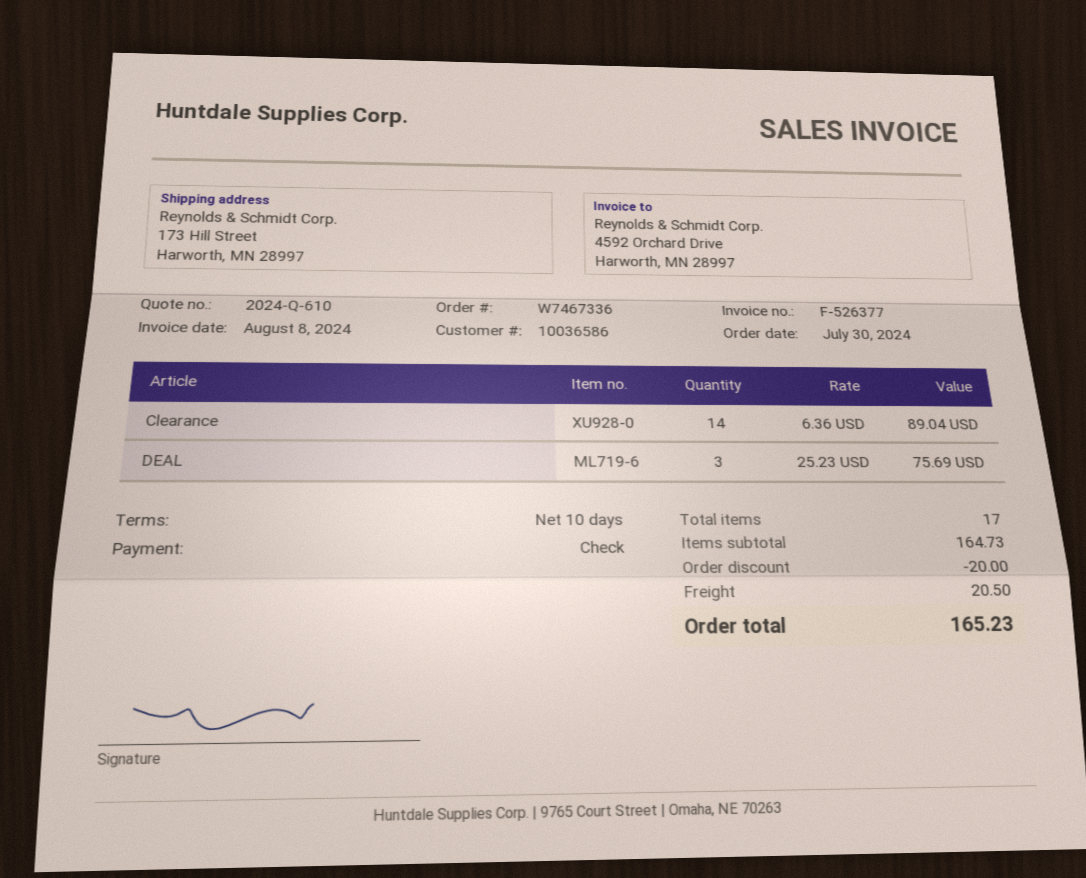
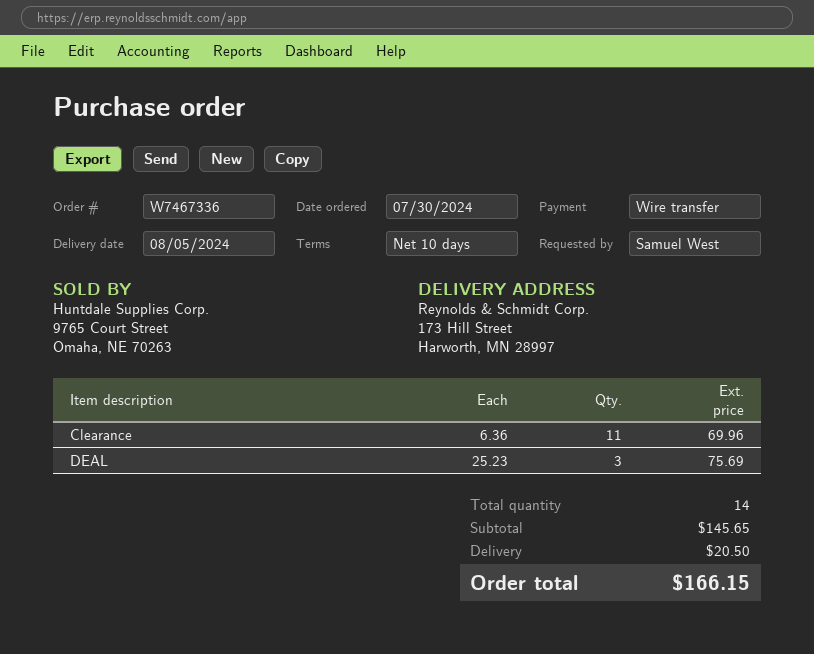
payment method: cheque -> bank transfer
Clearance: 14 x 6.36 = 89.04 -> 11 x 6.36 = 69.96
total quantity: 17 -> 14
subtotal: 164.73 -> 145.65
discount: 20.00 -> none
total: 165.23 -> 166.15

